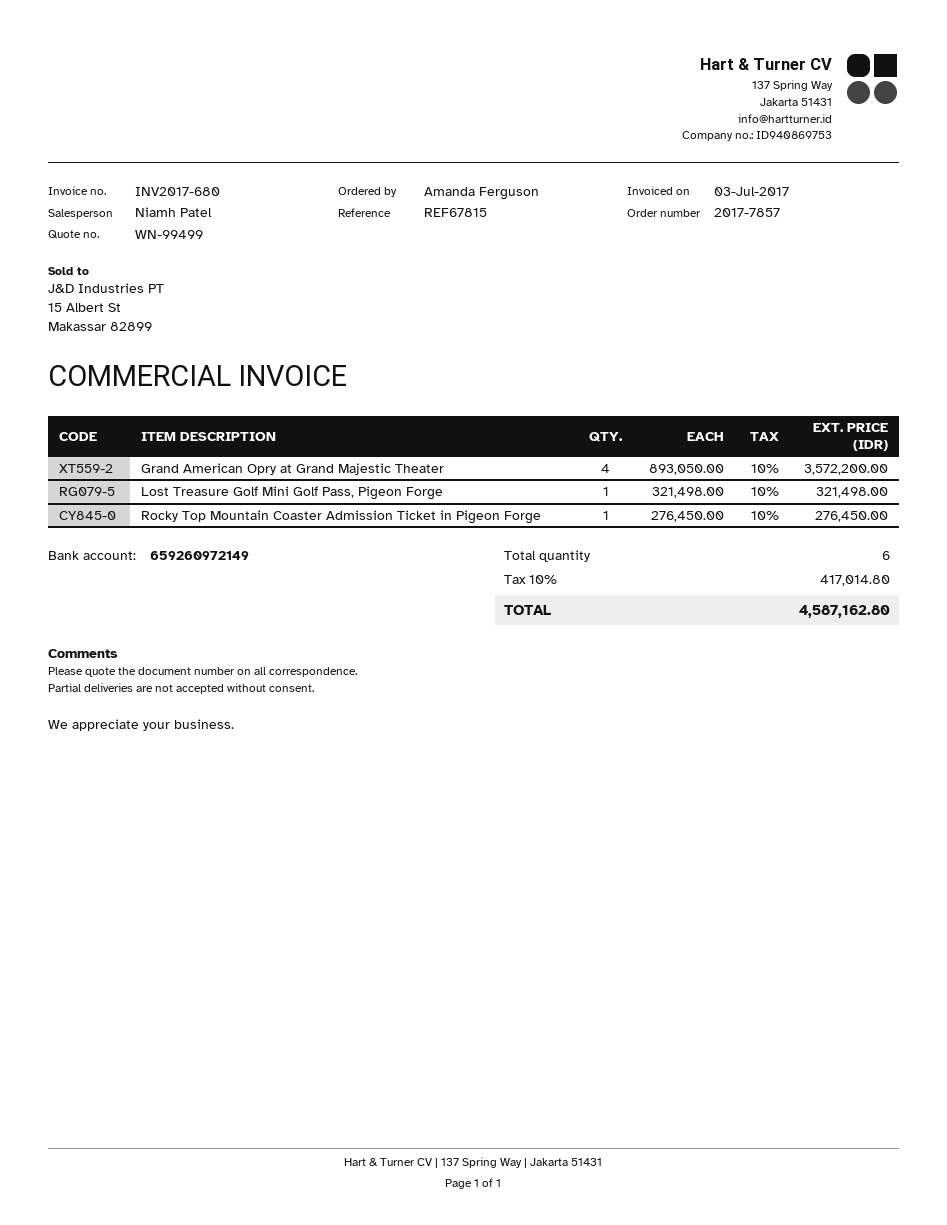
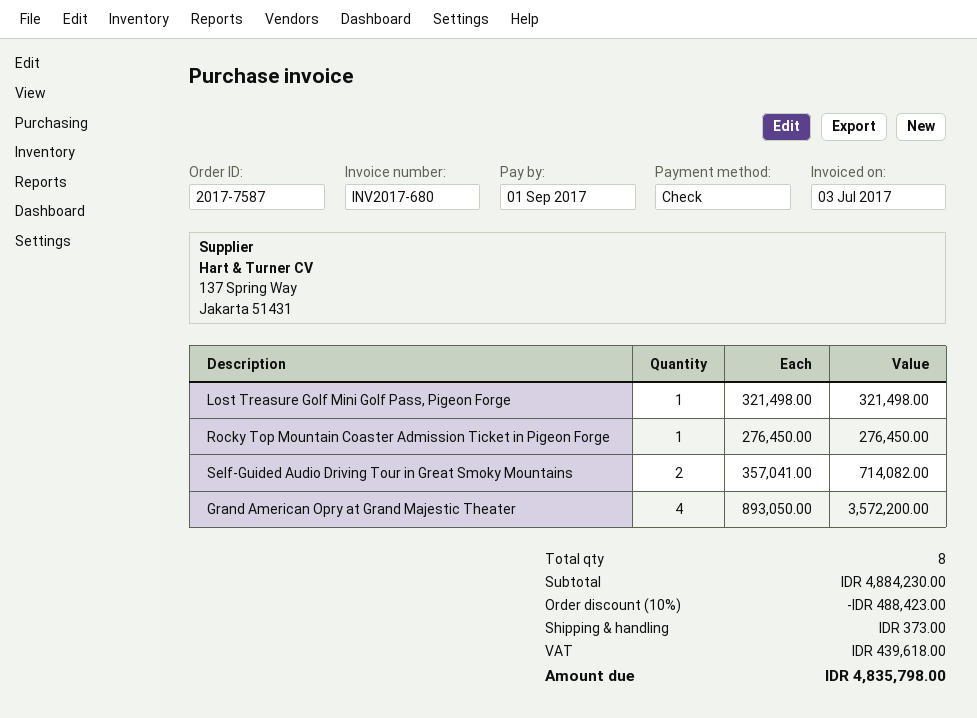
order number: 2017-7857 -> 2017-7587
Self-Guided Audio Driving Tour in Great Smoky Mountains: none -> 2 x 357041.00 = 714082.00
total quantity: 6 -> 8
discount: none -> 10% = 488423.00
shipping: none -> 373.00
tax: 417014.80 -> 439618.00
total: 4587162.80 -> 4835798.00

